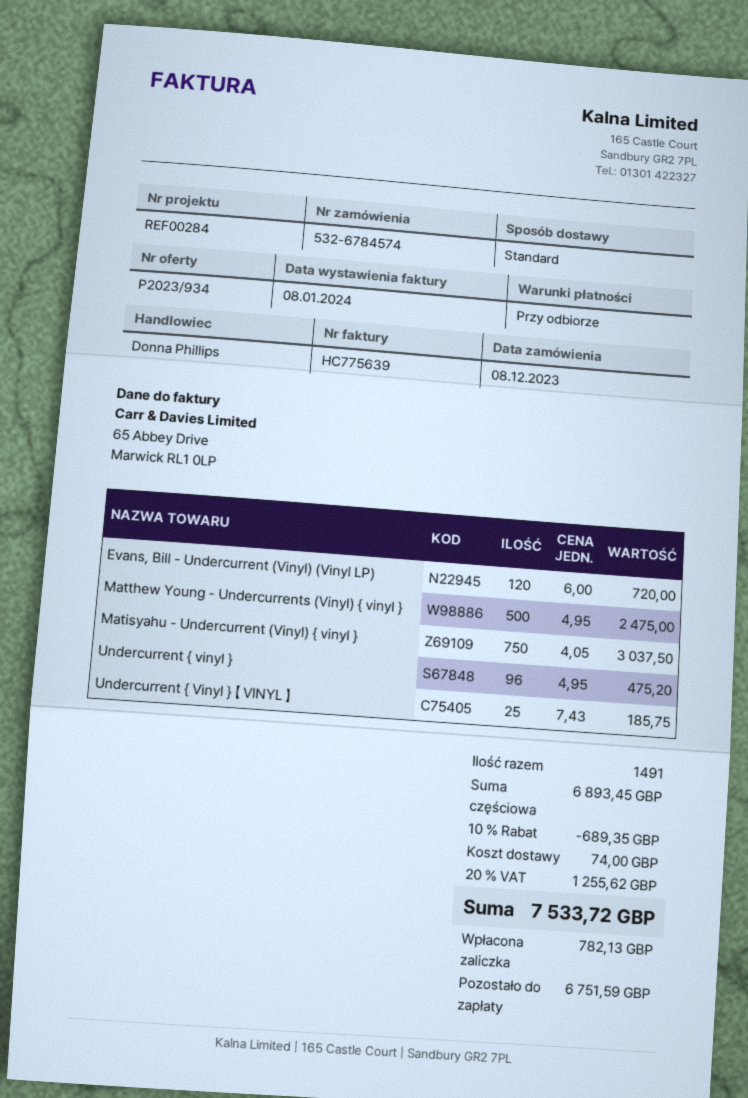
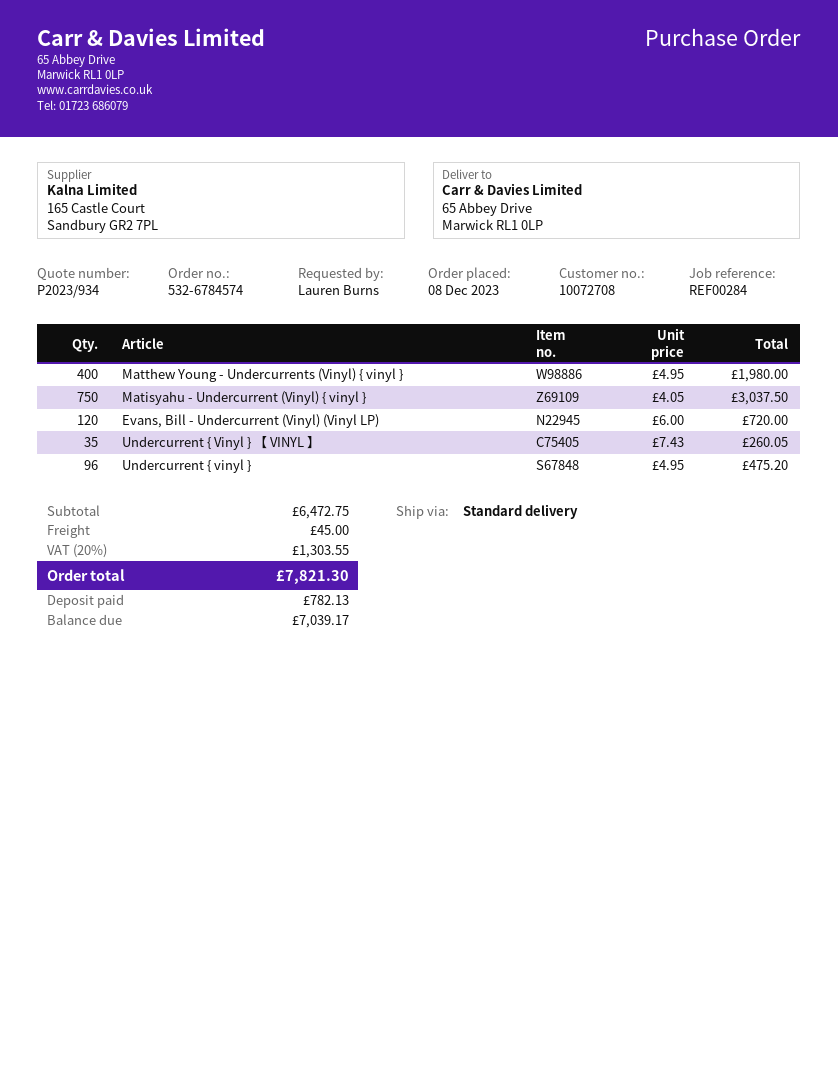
Matthew Young - Undercurrents (Vinyl) { vinyl }: 500 x 4.95 = 2475.00 -> 400 x 4.95 = 1980.00
Undercurrent { Vinyl } 【 VINYL 】: 25 x 7.43 = 185.75 -> 35 x 7.43 = 260.05
subtotal: 6893.45 -> 6472.75
discount: 10% = 689.35 -> none
shipping: 74.00 -> 45.00
tax: 20% = 1255.62 -> 20% = 1303.55
total: 7533.72 -> 7821.30
balance: 6751.59 -> 7039.17

